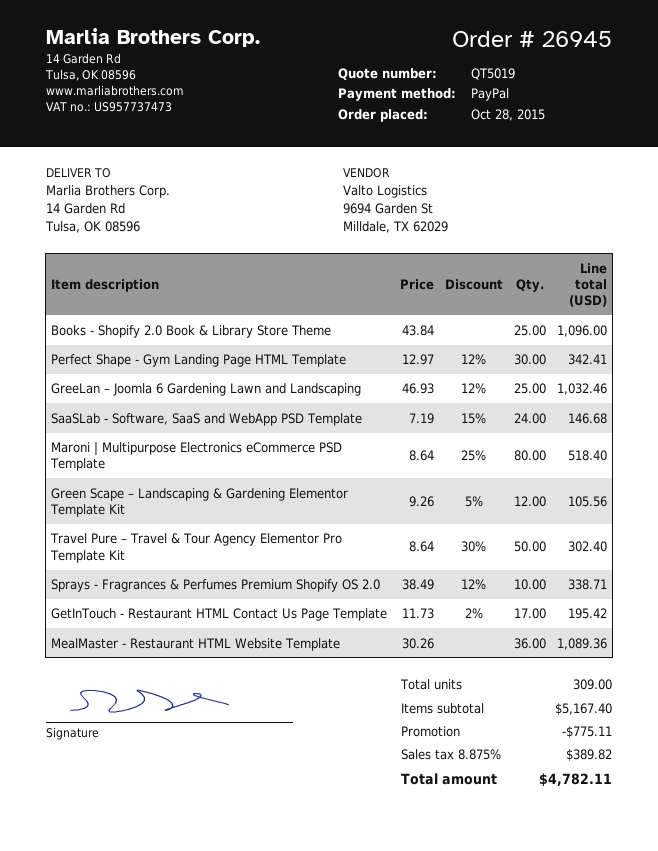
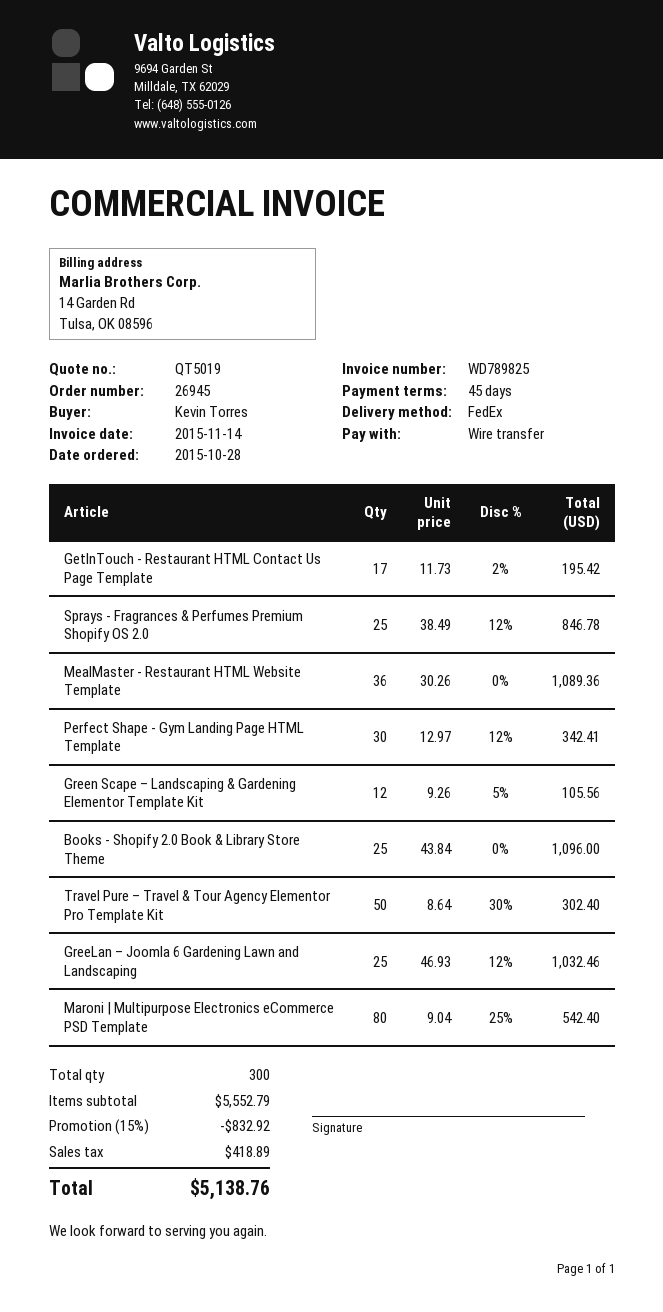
payment method: PayPal -> bank transfer
SaaSLab - Software, SaaS and WebApp PSD Template: 24 x 7.19 - 15% = 146.68 -> none
Maroni | Multipurpose Electronics eCommerce PSD Template: 80 x 8.64 - 25% = 518.40 -> 80 x 9.04 - 25% = 542.40
Sprays - Fragrances & Perfumes Premium Shopify OS 2.0: 10 x 38.49 - 12% = 338.71 -> 25 x 38.49 - 12% = 846.78
total quantity: 309 -> 300
subtotal: 5167.40 -> 5552.79
discount: 775.11 -> 832.92
tax: 389.82 -> 418.89
total: 4782.11 -> 5138.76

